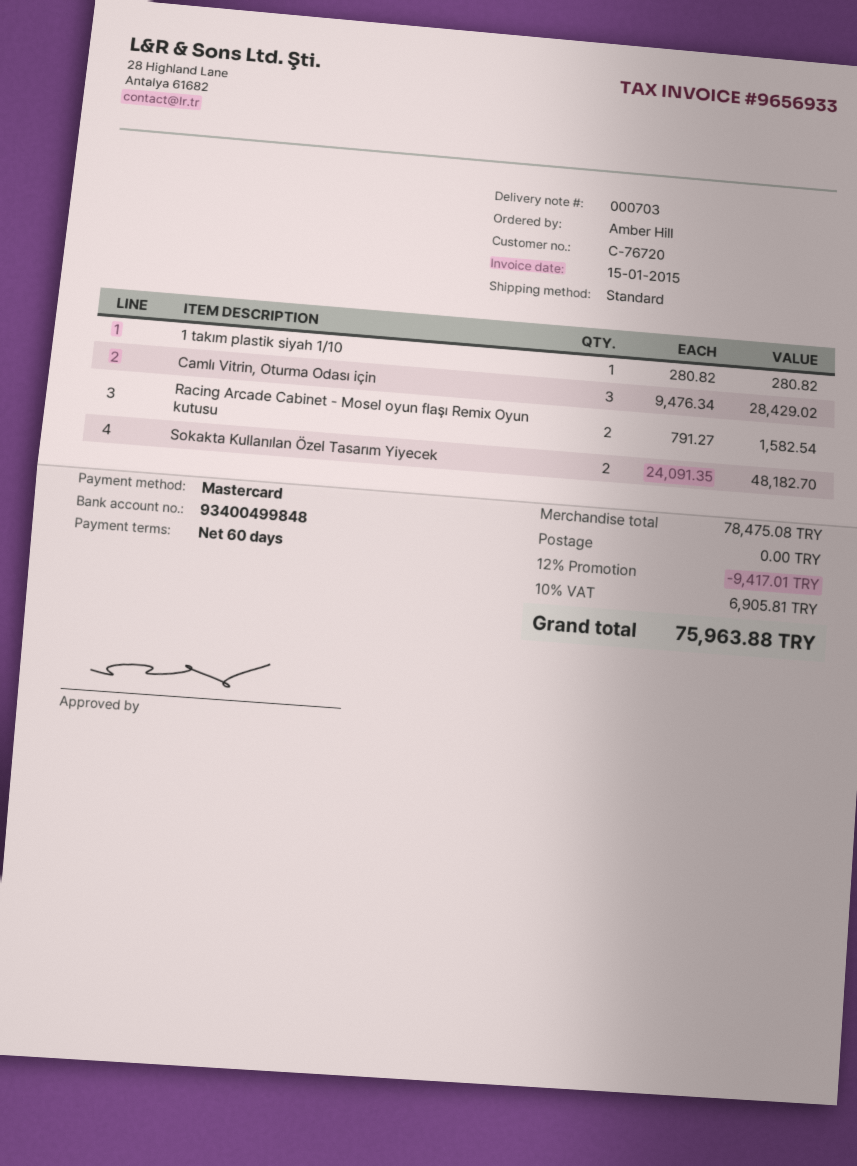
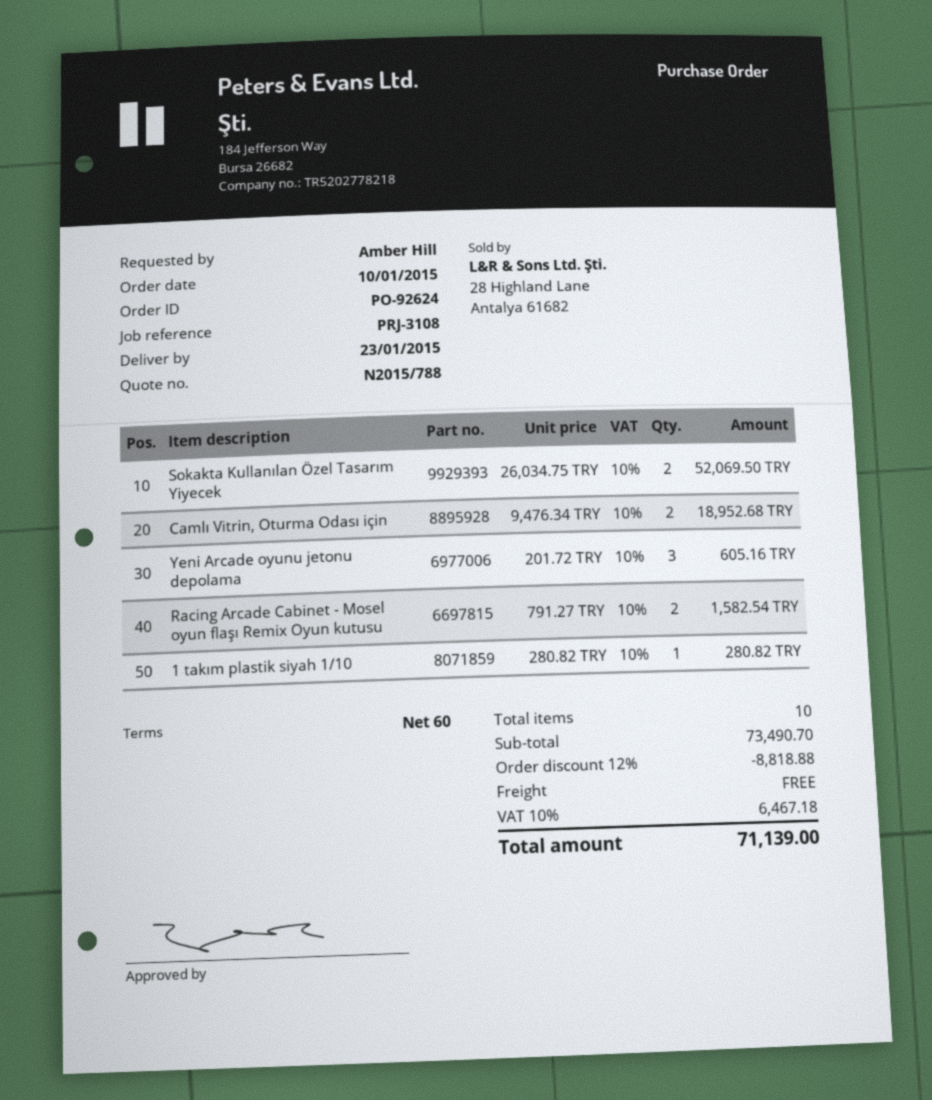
Camlı Vitrin, Oturma Odası için: 3 x 9476.34 = 28429.02 -> 2 x 9476.34 = 18952.68
Sokakta Kullanılan Özel Tasarım Yiyecek: 2 x 24091.35 = 48182.70 -> 2 x 26034.75 = 52069.50
Yeni Arcade oyunu jetonu depolama: none -> 3 x 201.72 = 605.16
subtotal: 78475.08 -> 73490.70
discount: 12% = 9417.01 -> 12% = 8818.88
tax: 10% = 6905.81 -> 10% = 6467.18
total: 75963.88 -> 71139.00

